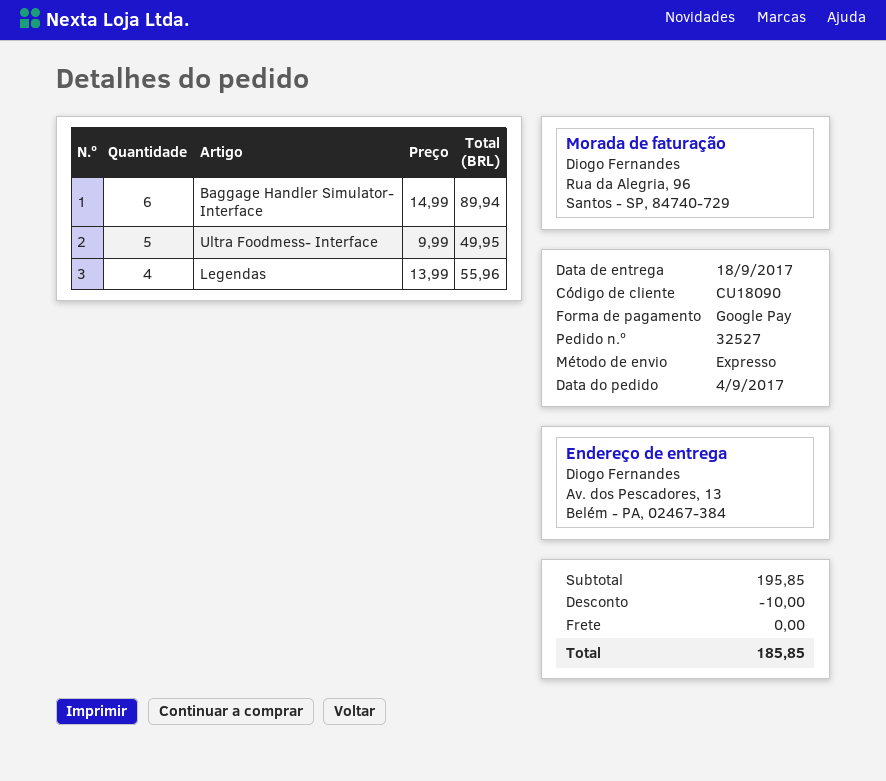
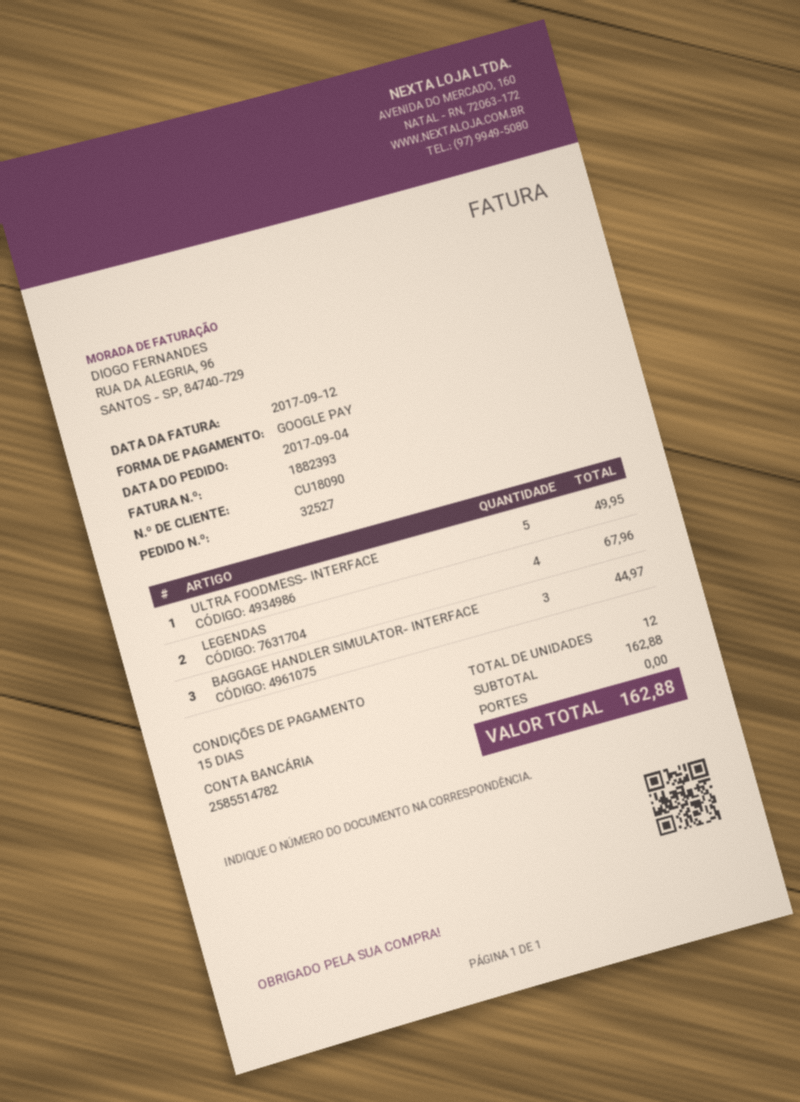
Baggage Handler Simulator- Interface: 6 for 89.94 -> 3 for 44.97
Legendas: 4 for 55.96 -> 4 for 67.96
subtotal: 195.85 -> 162.88
discount: 10.00 -> none
total: 185.85 -> 162.88

